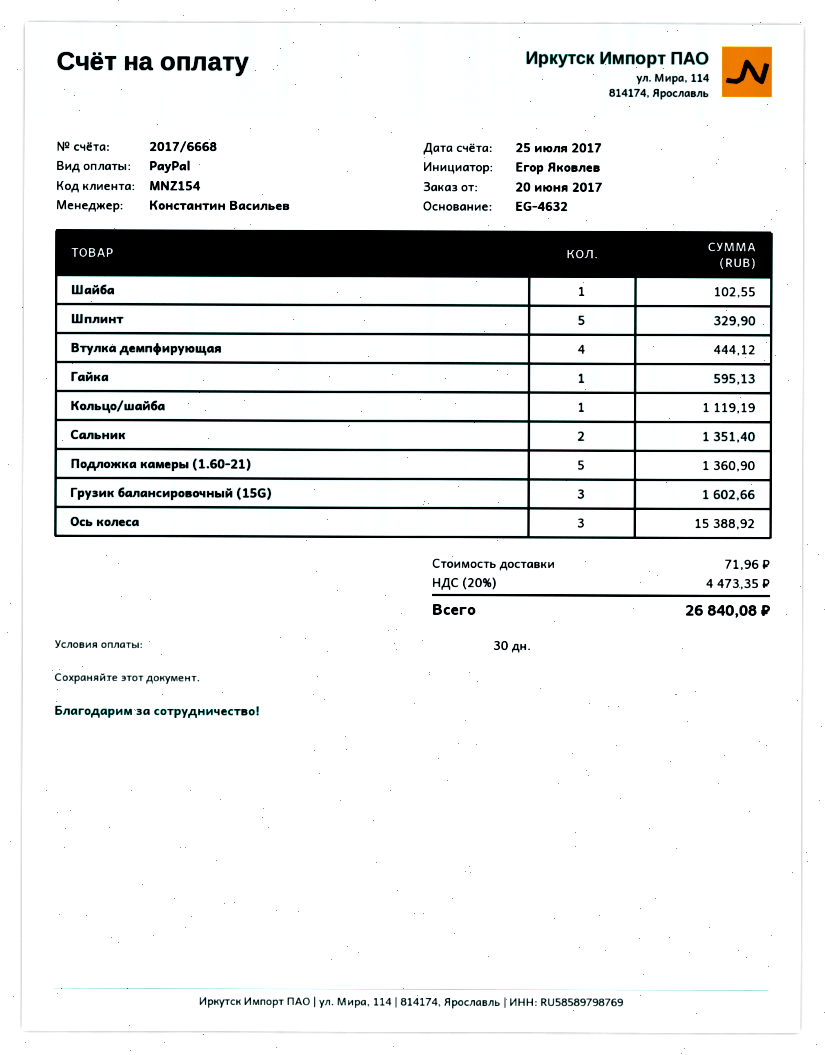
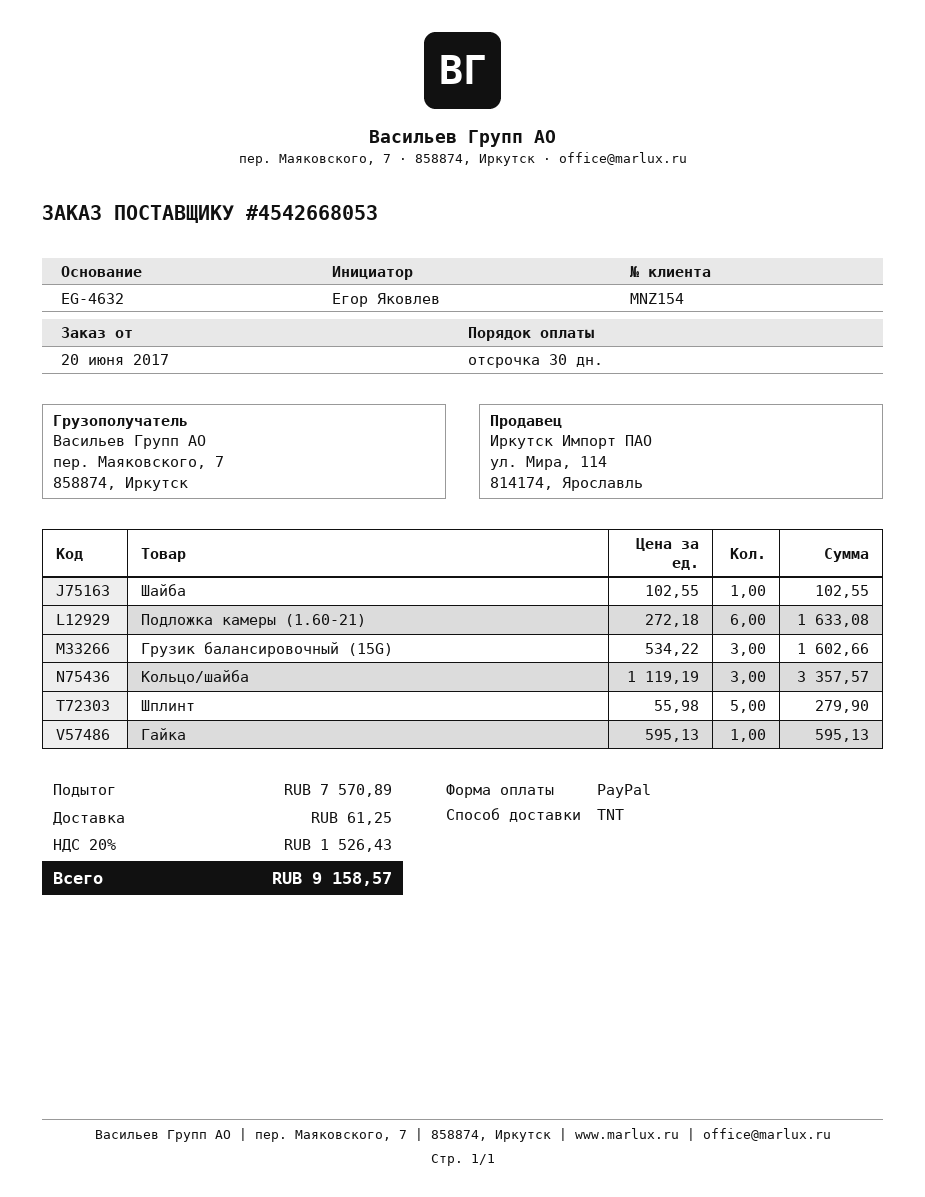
Шплинт: 5 for 329.90 -> 5 for 279.90
Втулка демпфирующая: 4 for 444.12 -> none
Кольцо/шайба: 1 for 1119.19 -> 3 for 3357.57
Сальник: 2 for 1351.40 -> none
Подложка камеры (1.60-21): 5 for 1360.90 -> 6 for 1633.08
Ось колеса: 3 for 15388.92 -> none
shipping: 71.96 -> 61.25
tax: 20% = 4473.35 -> 20% = 1526.43
total: 26840.08 -> 9158.57

